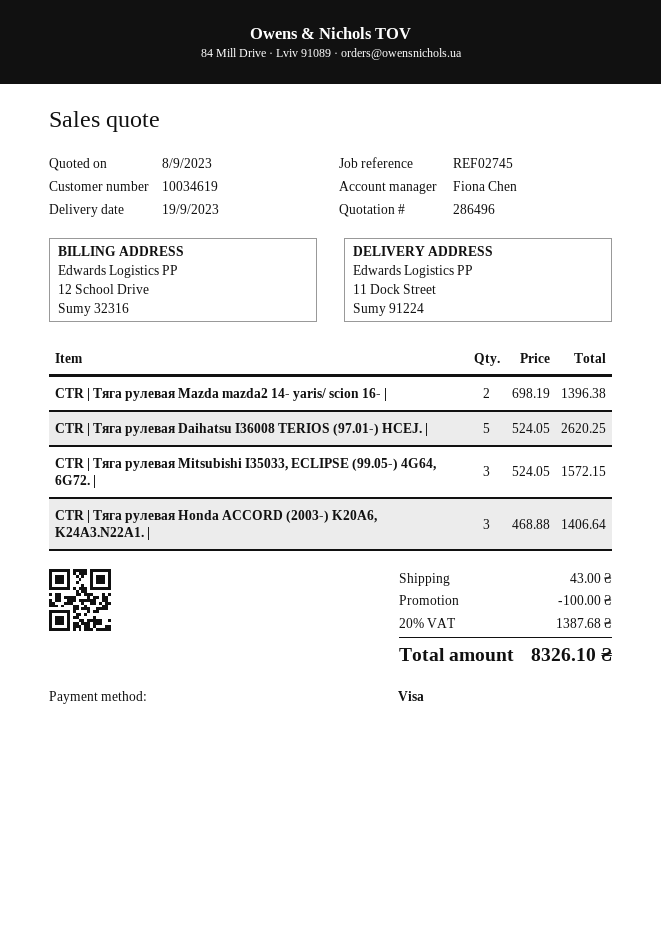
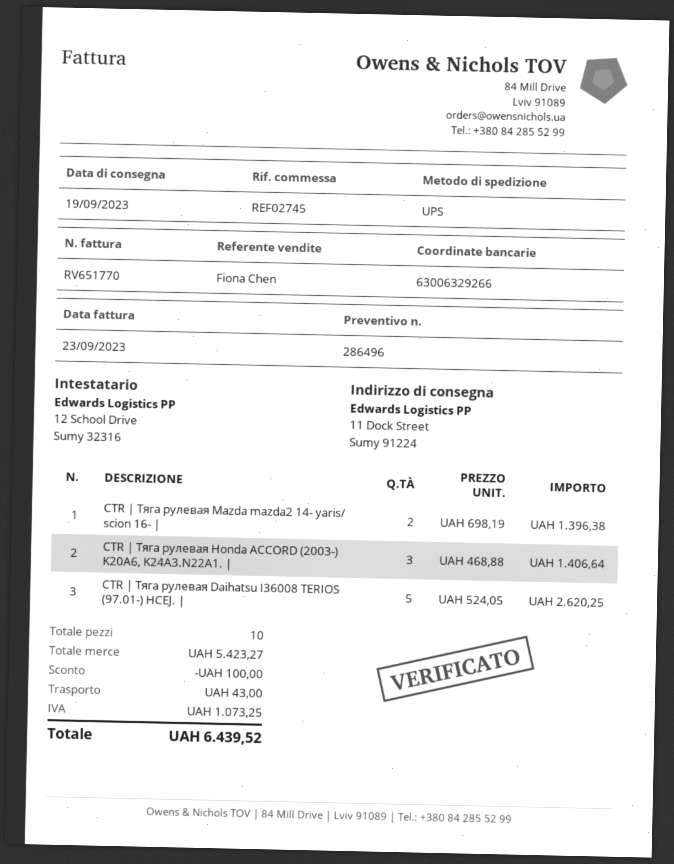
CTR | Тяга рулевая Mitsubishi I35033, ECLIPSE (99.05-) 4G64, 6G72. |: 3 x 524.05 = 1572.15 -> none
tax: 1387.68 -> 1073.25
total: 8326.10 -> 6439.52

